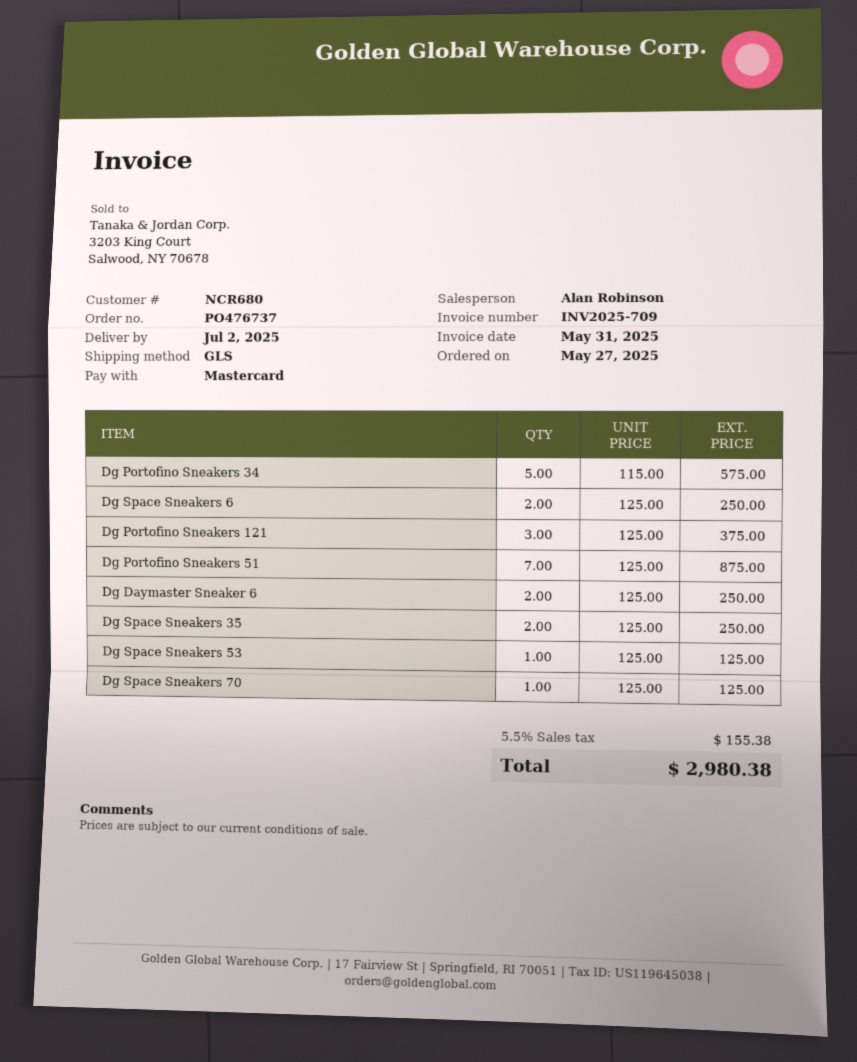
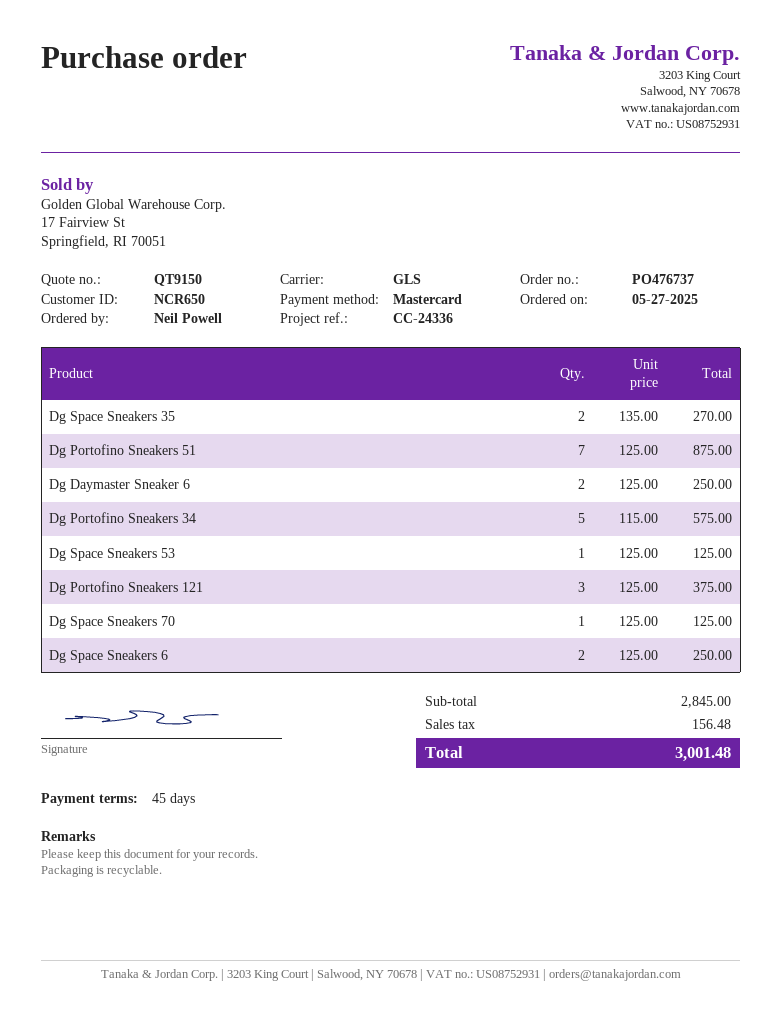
customer number: NCR680 -> NCR650
Dg Space Sneakers 35: 2 x 125.00 = 250.00 -> 2 x 135.00 = 270.00
tax: 155.38 -> 156.48
total: 2980.38 -> 3001.48

